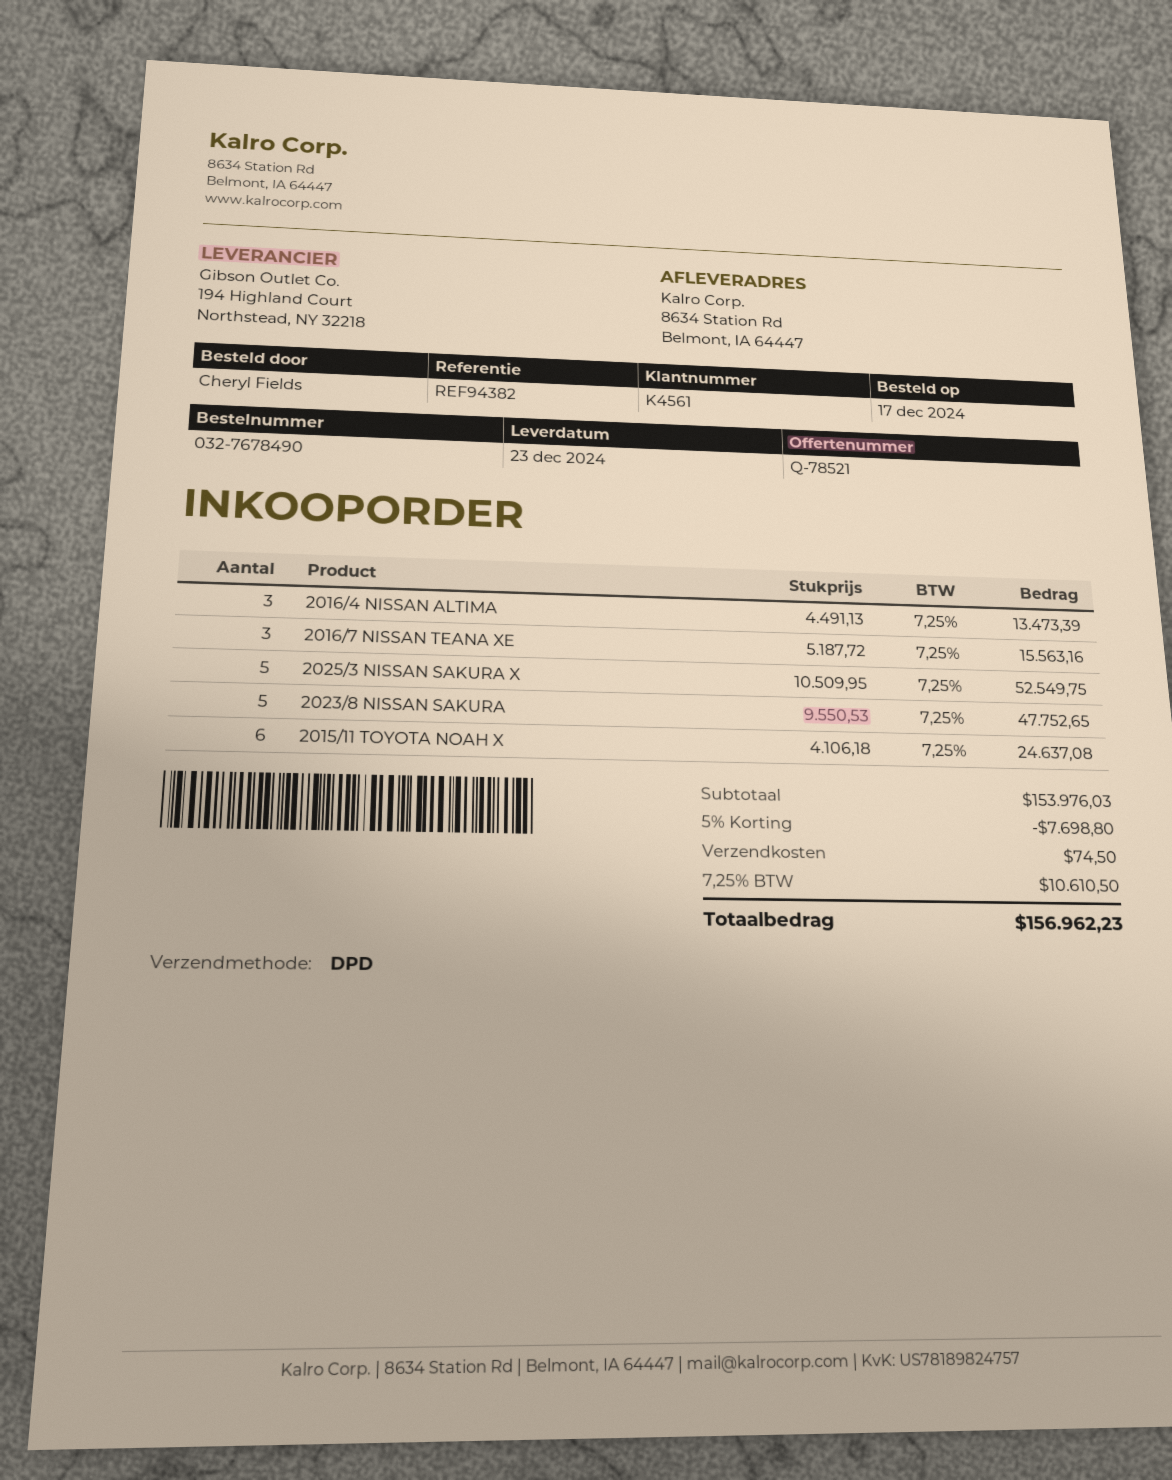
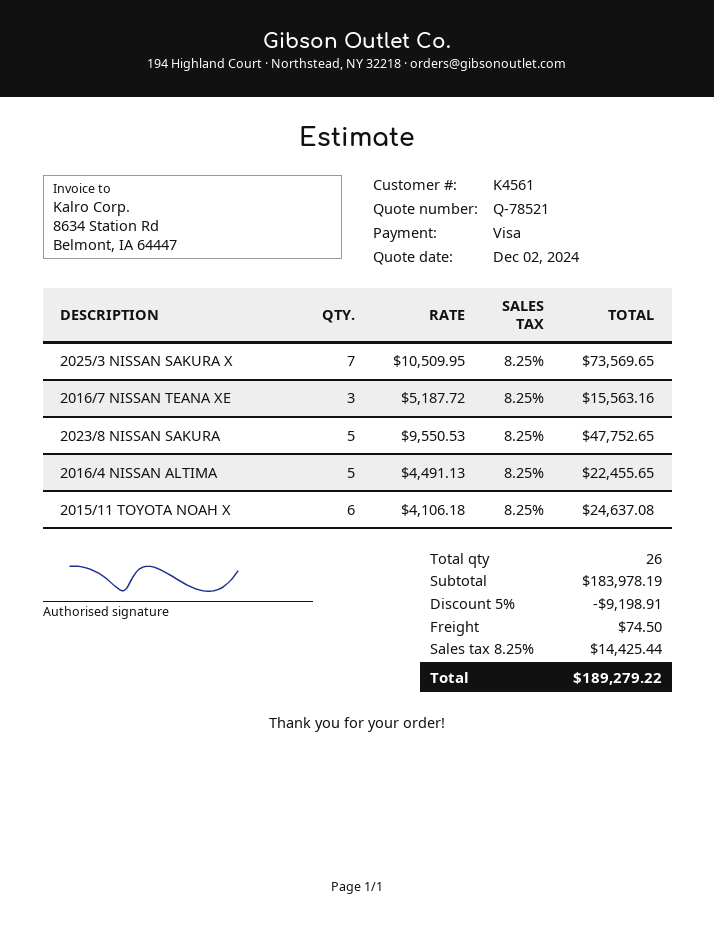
2016/4 NISSAN ALTIMA: 3 x 4491.13 = 13473.39 -> 5 x 4491.13 = 22455.65
2025/3 NISSAN SAKURA X: 5 x 10509.95 = 52549.75 -> 7 x 10509.95 = 73569.65
subtotal: 153976.03 -> 183978.19
discount: 5% = 7698.80 -> 5% = 9198.91
tax: 7.25% = 10610.50 -> 8.25% = 14425.44
total: 156962.23 -> 189279.22

